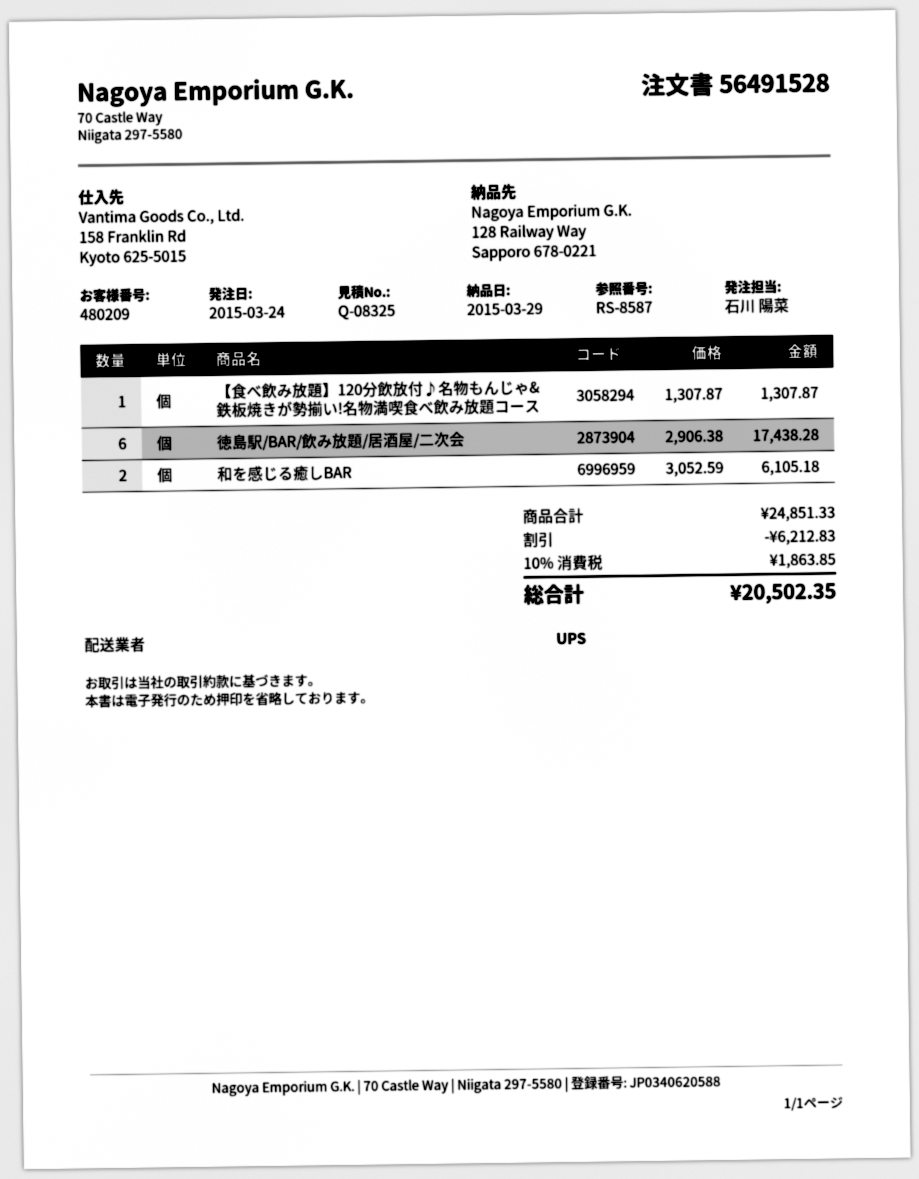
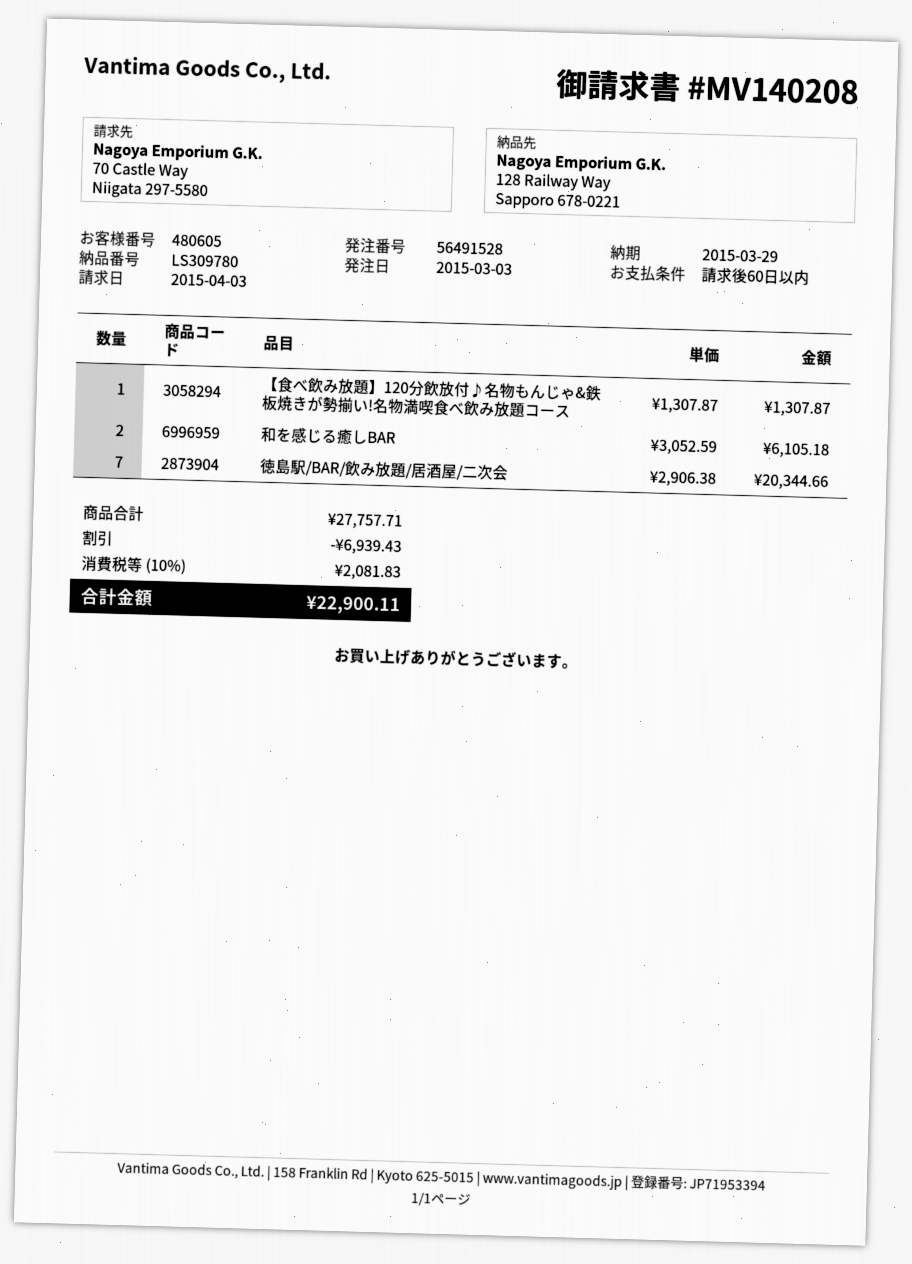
order date: 2015-03-24 -> 2015-03-03
customer number: 480209 -> 480605
徳島駅/BAR/飲み放題/居酒屋/二次会: 6 x 2906.38 = 17438.28 -> 7 x 2906.38 = 20344.66
subtotal: 24851.33 -> 27757.71
discount: 6212.83 -> 6939.43
tax: 10% = 1863.85 -> 10% = 2081.83
total: 20502.35 -> 22900.11

